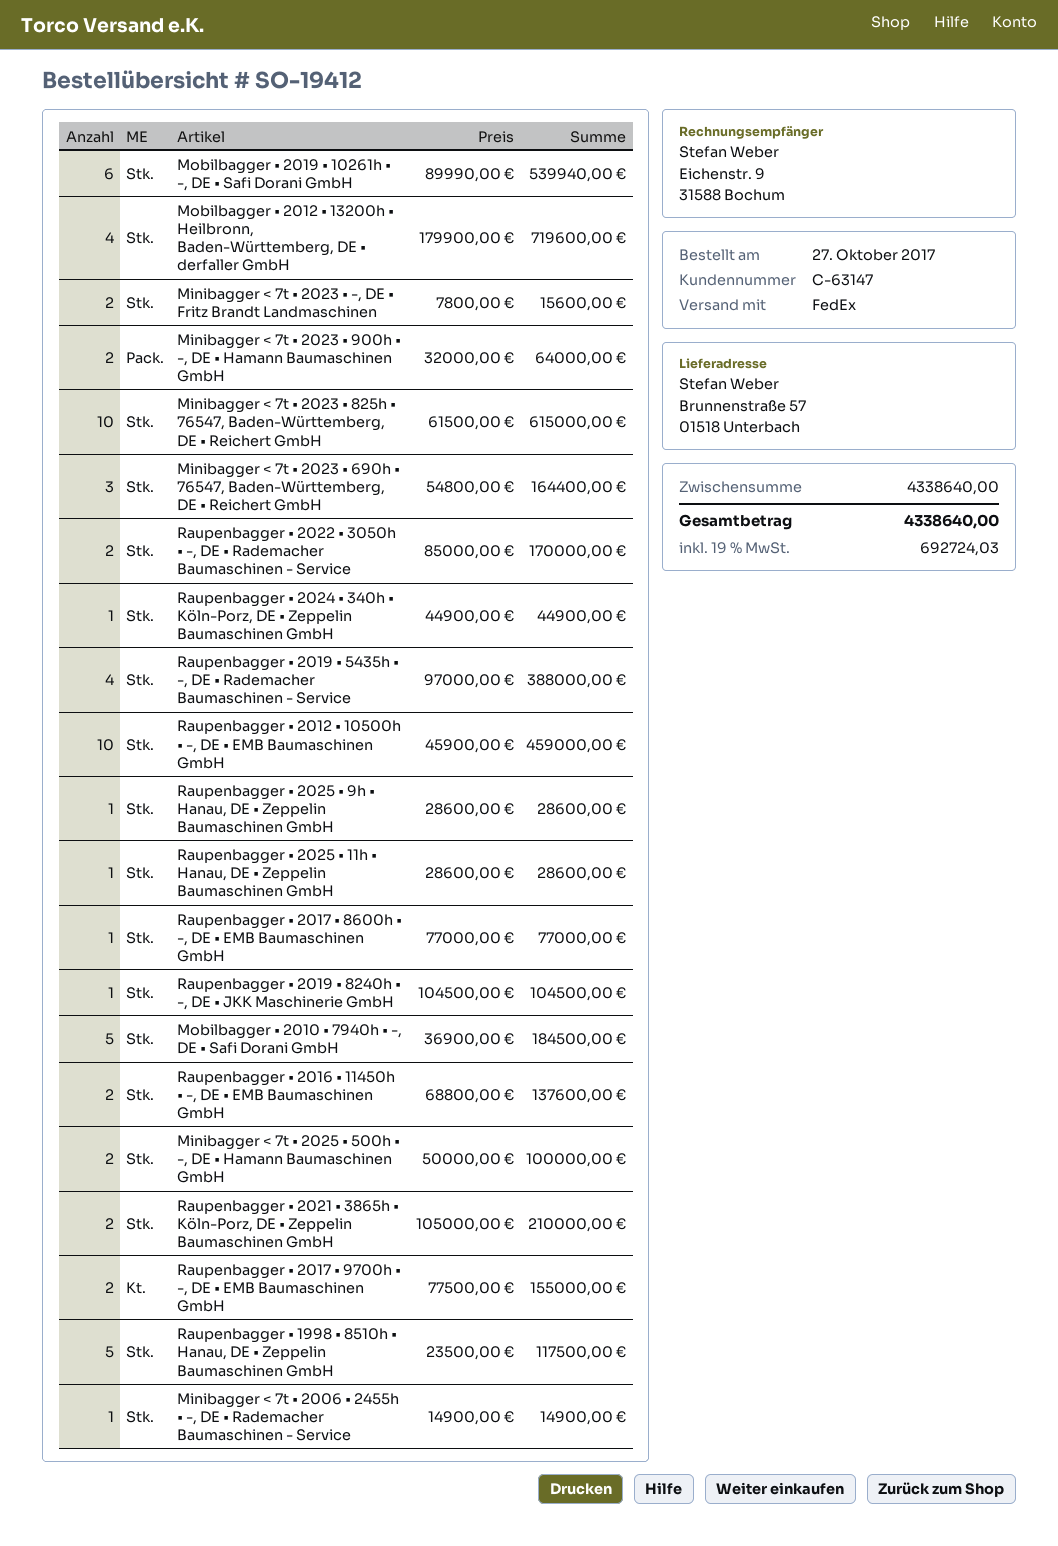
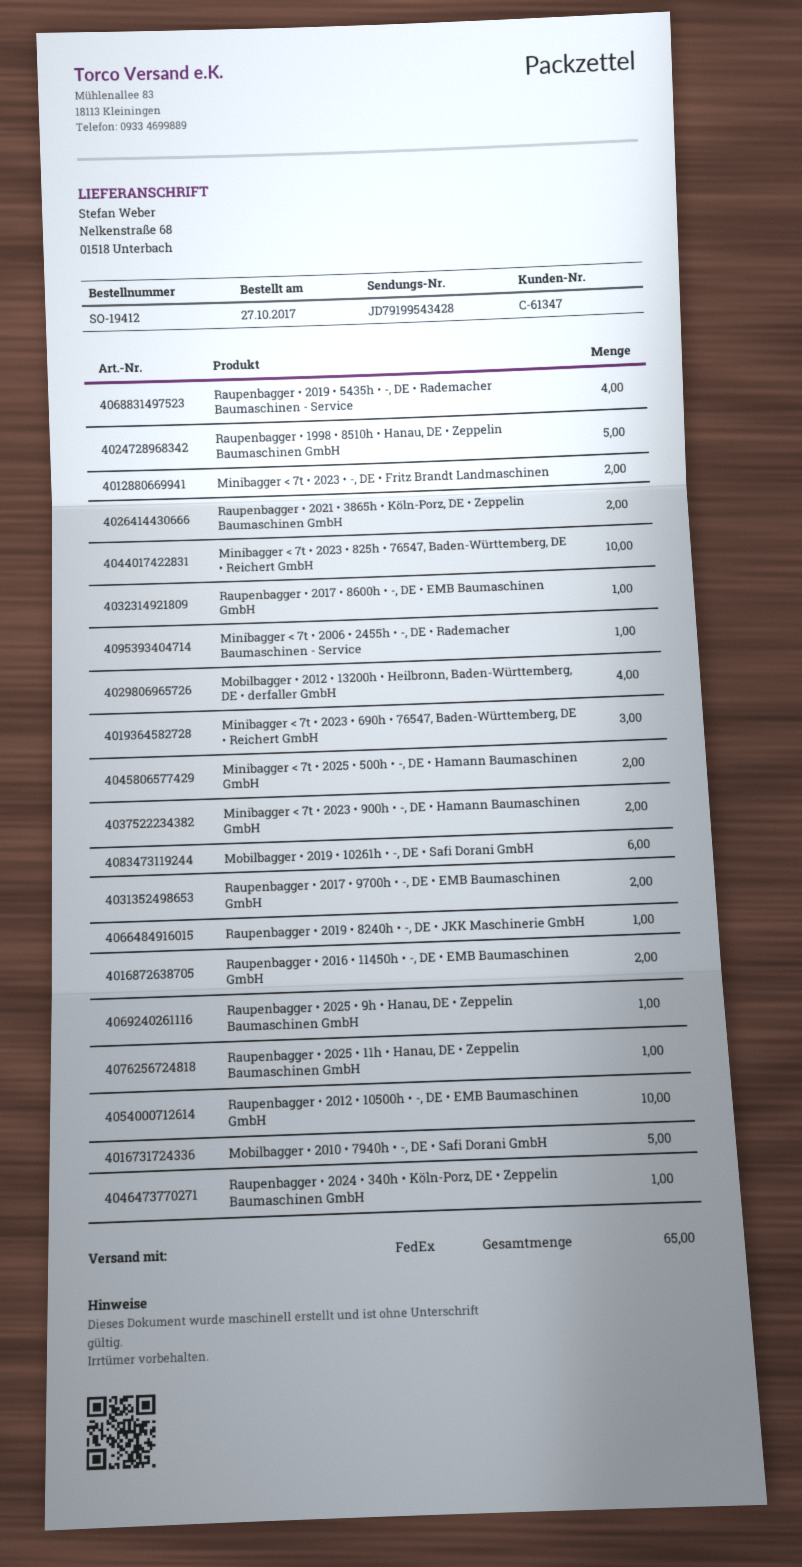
customer number: C-63147 -> C-61347
ship to: Brunnenstraße 57, 01518 Unterbach -> Nelkenstraße 68, 01518 Unterbach
Raupenbagger • 2022 • 3050h • -, DE • Rademacher Baumaschinen - Service: 2 -> none

